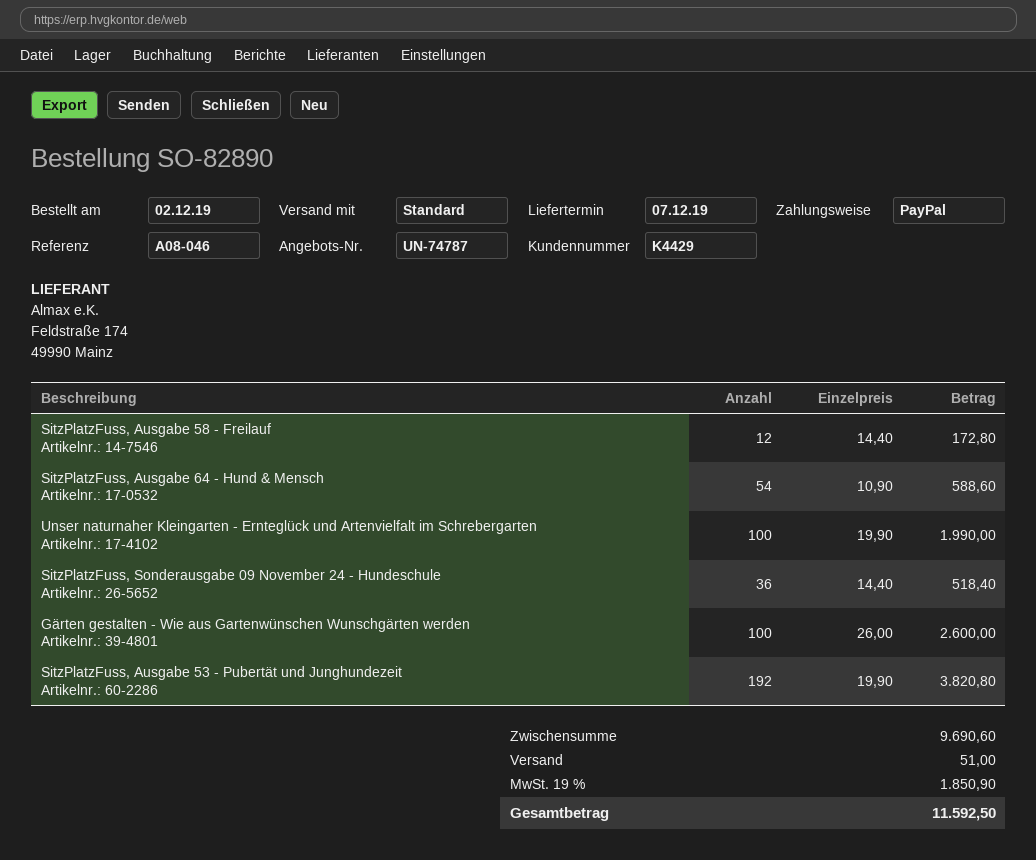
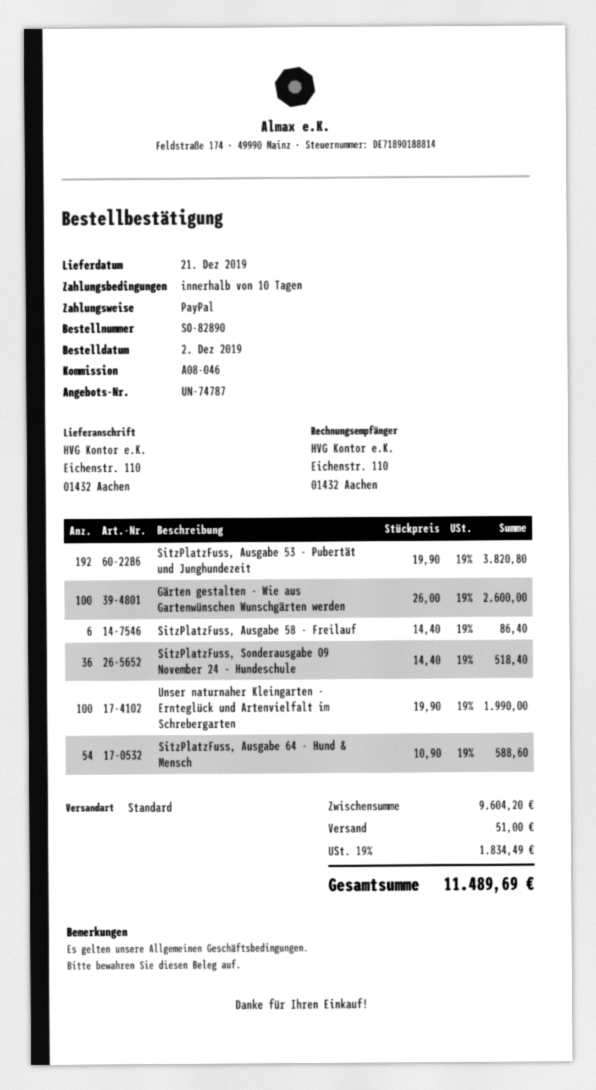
delivery date: 2019-12-07 -> 2019-12-21
SitzPlatzFuss, Ausgabe 58 - Freilauf: 12 x 14.40 = 172.80 -> 6 x 14.40 = 86.40
subtotal: 9690.60 -> 9604.20
tax: 19% = 1850.90 -> 19% = 1834.49
total: 11592.50 -> 11489.69

